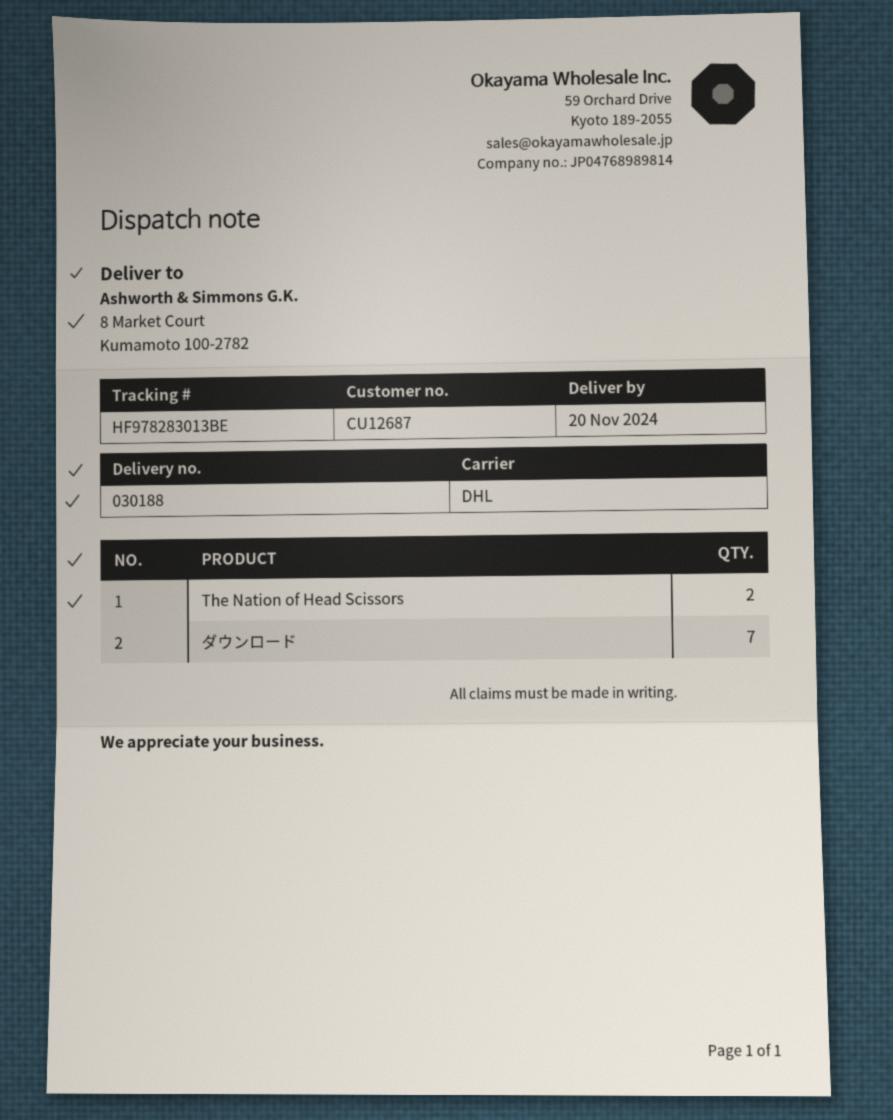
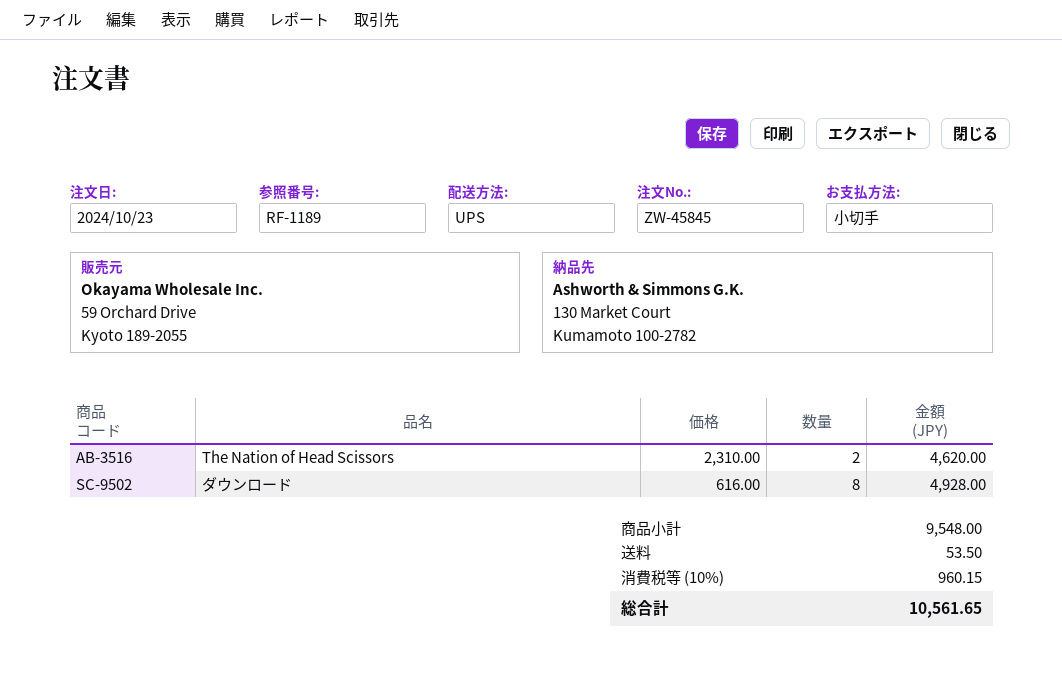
shipping method: DHL -> UPS
ship to: 8 Market Court, Kumamoto 100-2782 -> 130 Market Court, Kumamoto 100-2782
ダウンロード: 7 -> 8

